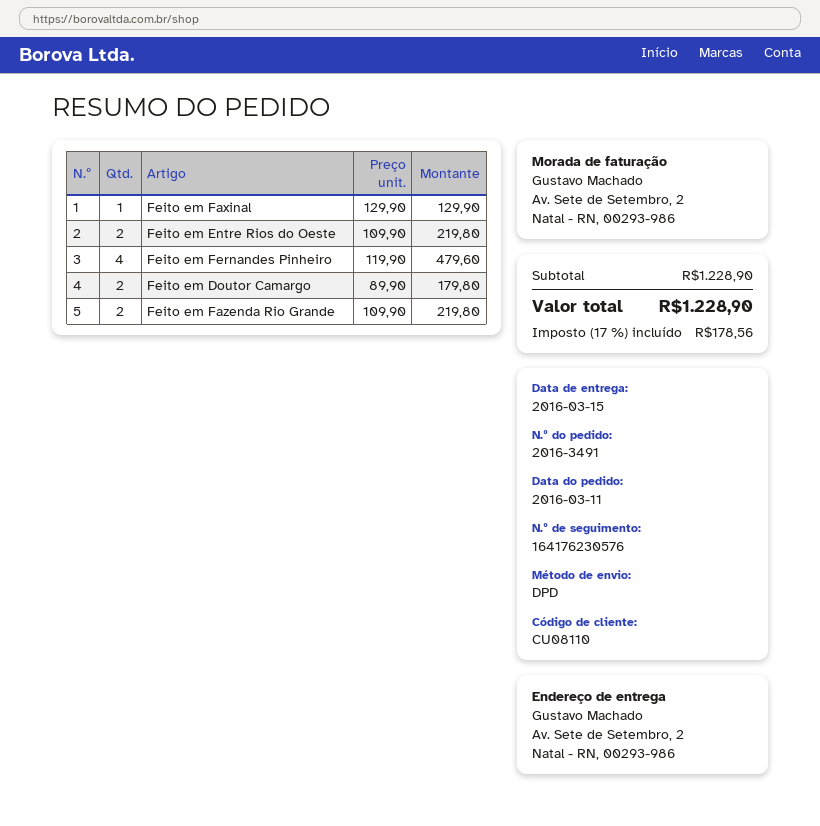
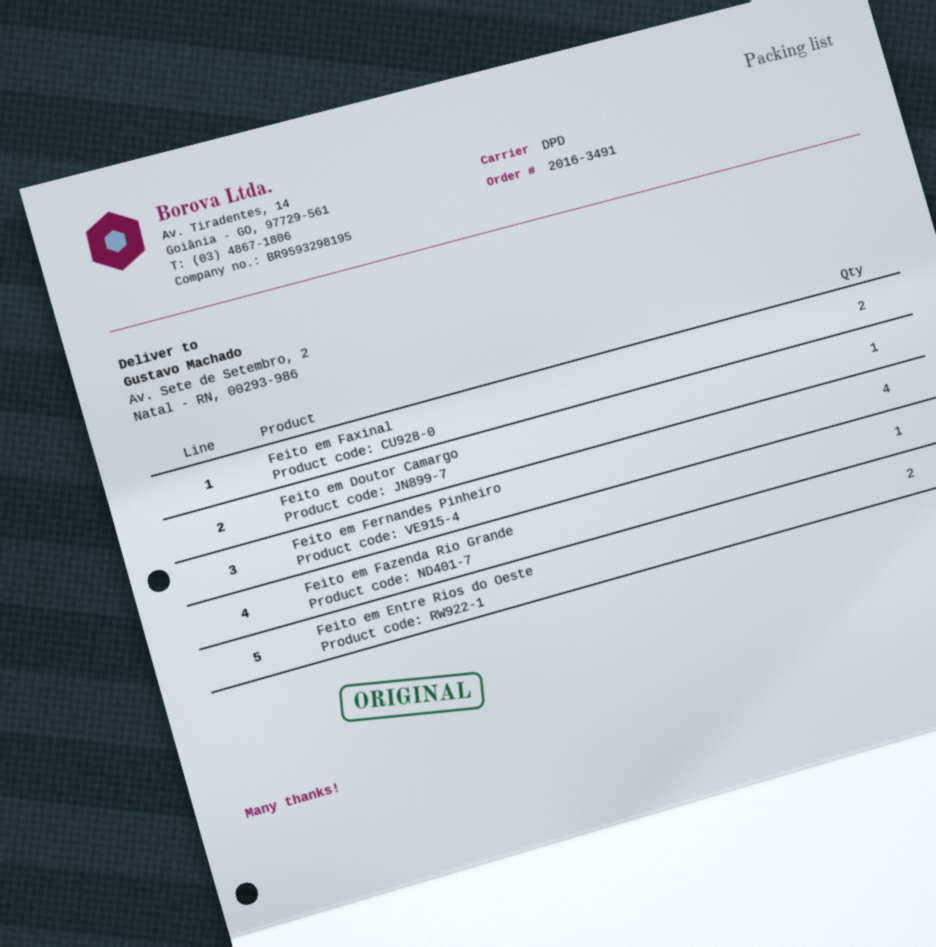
Feito em Faxinal: 1 -> 2
Feito em Doutor Camargo: 2 -> 1
Feito em Fazenda Rio Grande: 2 -> 1

